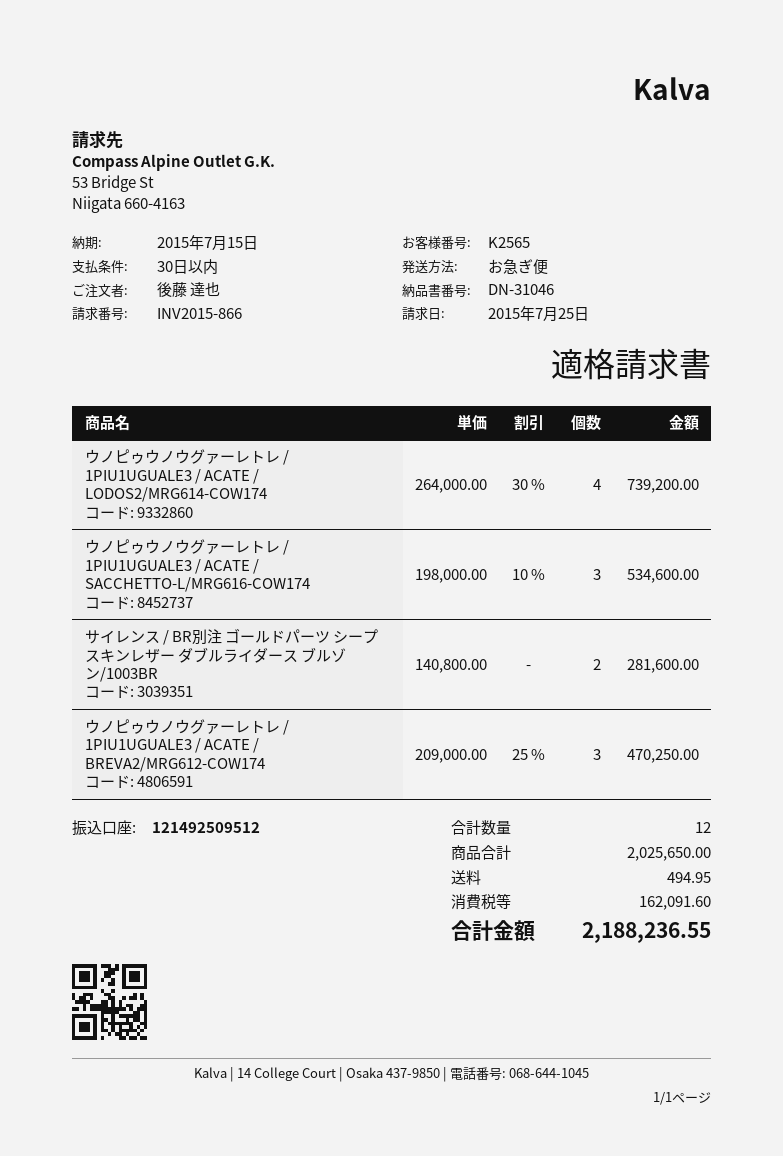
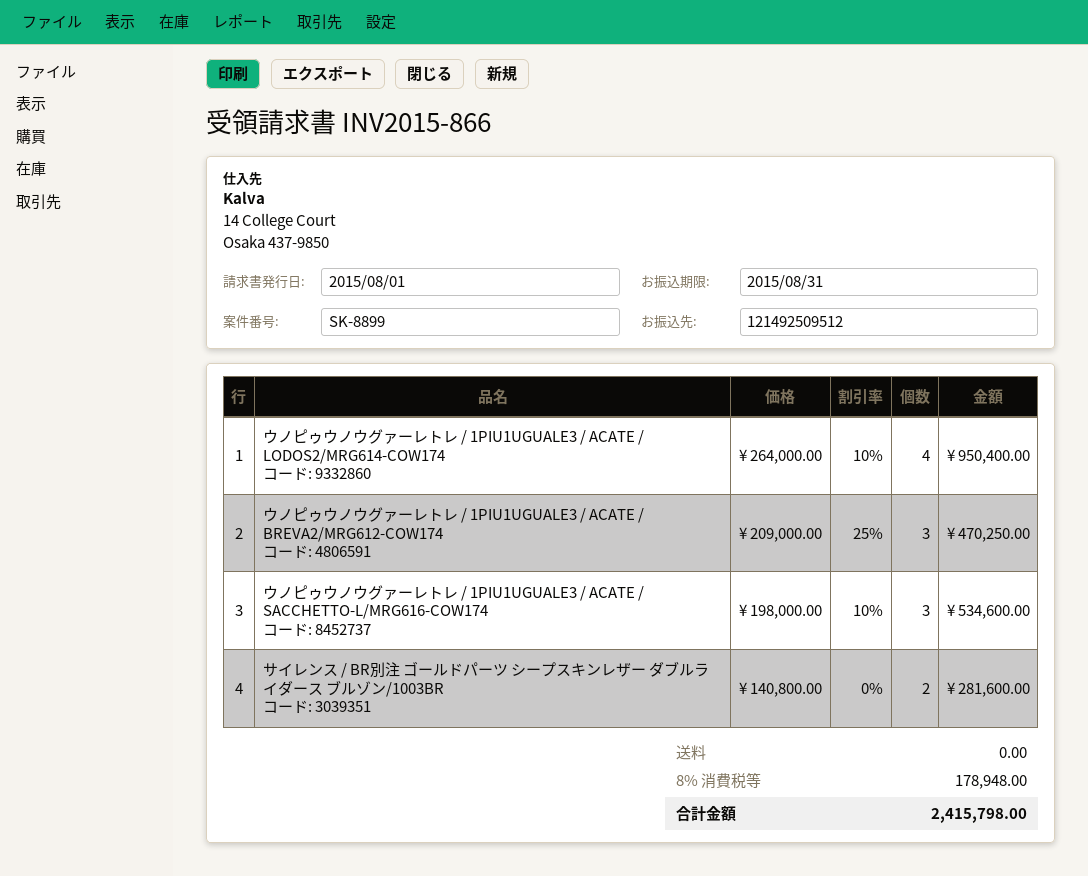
invoice date: 2015-07-25 -> 2015-08-01
ウノピゥウノウグァーレトレ / 1PIU1UGUALE3 / ACATE / LODOS2/MRG614-COW174: 4 x 264000.00 - 30% = 739200.00 -> 4 x 264000.00 - 10% = 950400.00
shipping: 494.95 -> 0.00
tax: 162091.60 -> 178948.00
total: 2188236.55 -> 2415798.00

